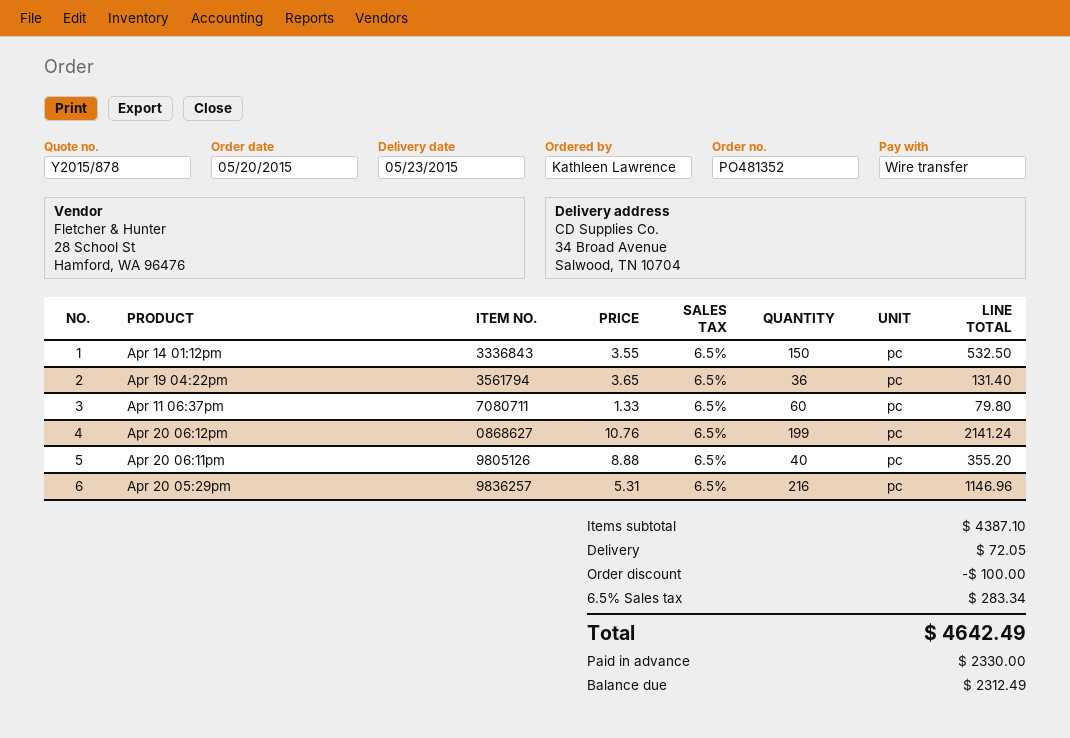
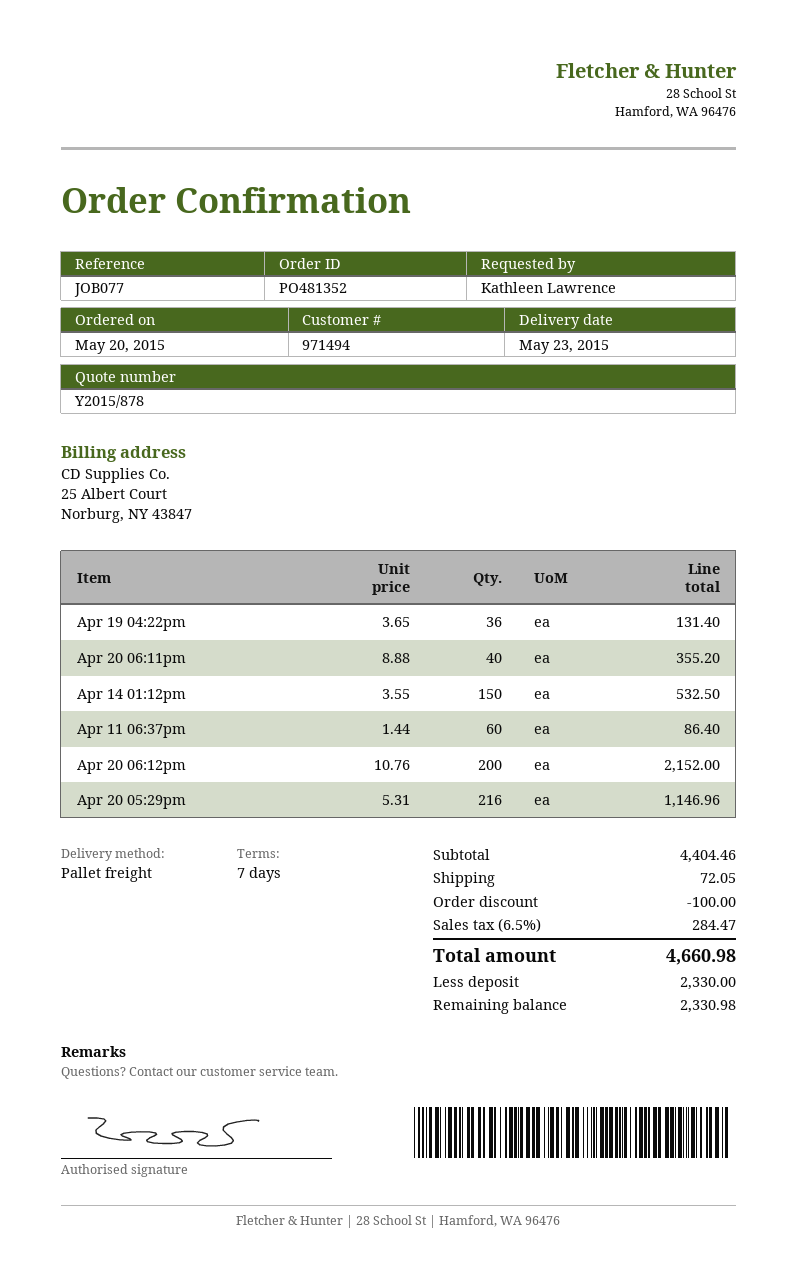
Apr 11 06:37pm: 60 x 1.33 = 79.80 -> 60 x 1.44 = 86.40
Apr 20 06:12pm: 199 x 10.76 = 2141.24 -> 200 x 10.76 = 2152.00
subtotal: 4387.10 -> 4404.46
tax: 6.5% = 283.34 -> 6.5% = 284.47
total: 4642.49 -> 4660.98
balance: 2312.49 -> 2330.98

